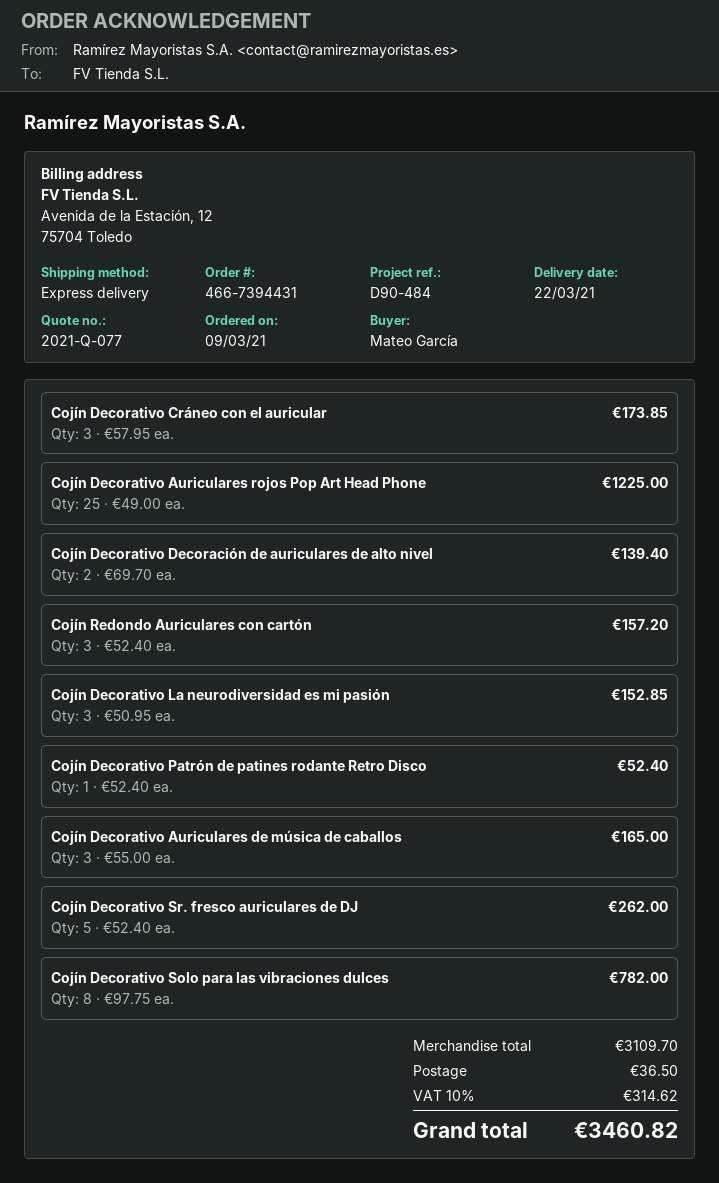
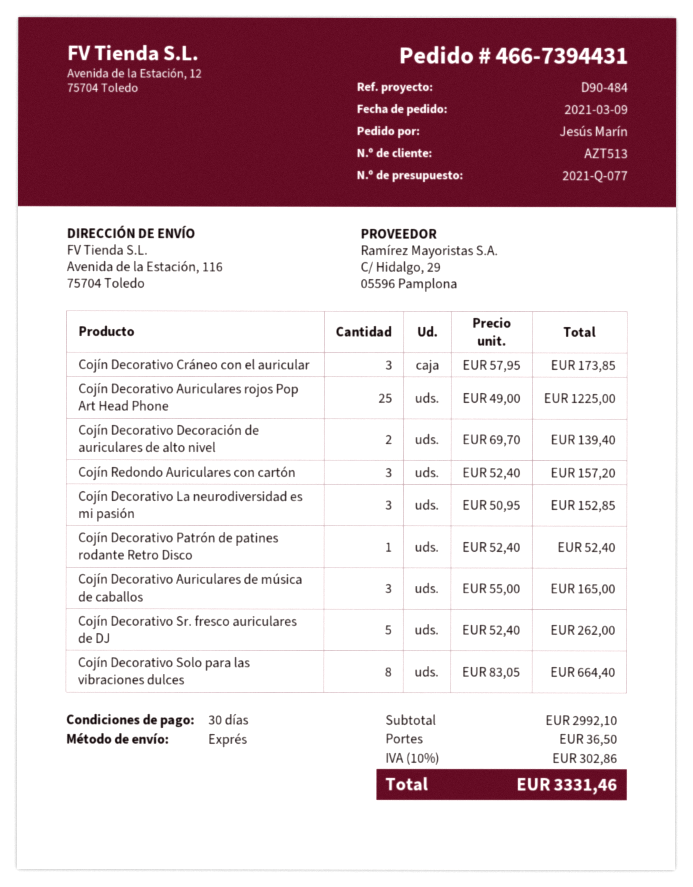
ordered by: Mateo García -> Jesús Marín
Cojín Decorativo Solo para las vibraciones dulces: 8 x 97.75 = 782.00 -> 8 x 83.05 = 664.40
subtotal: 3109.70 -> 2992.10
tax: 10% = 314.62 -> 10% = 302.86
total: 3460.82 -> 3331.46

